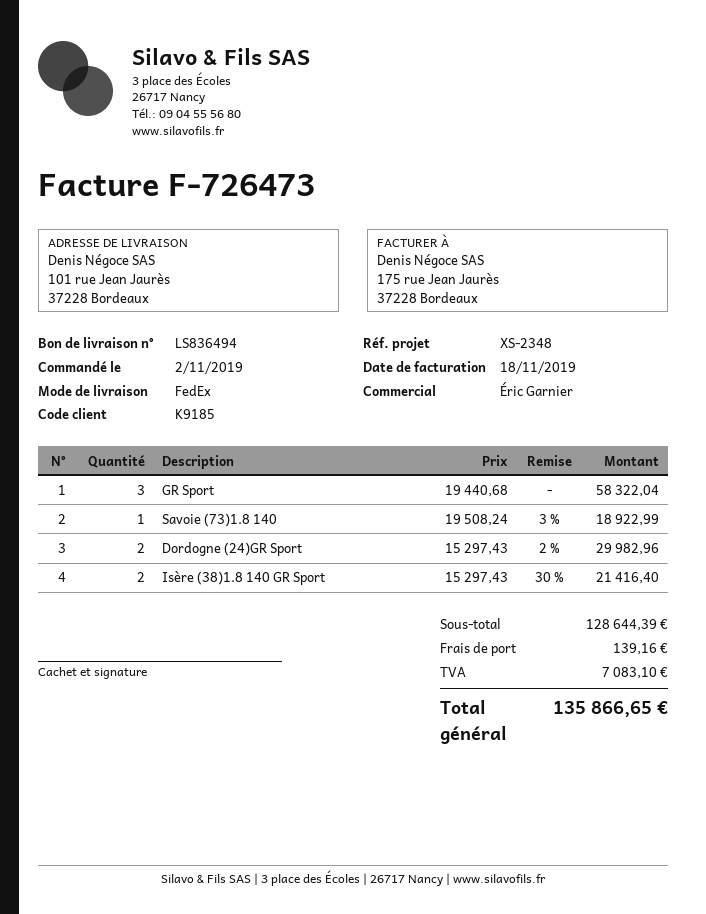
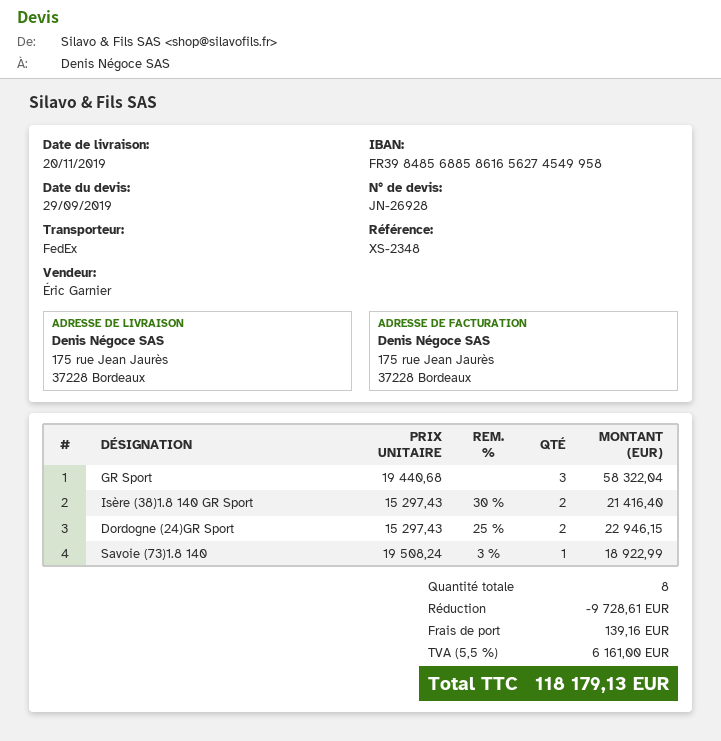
ship to: 101 rue Jean Jaurès, 37228 Bordeaux -> 175 rue Jean Jaurès, 37228 Bordeaux
Dordogne (24)GR Sport: 2 x 15297.43 - 2% = 29982.96 -> 2 x 15297.43 - 25% = 22946.15
discount: none -> 9728.61
tax: 7083.10 -> 6161.00
total: 135866.65 -> 118179.13

